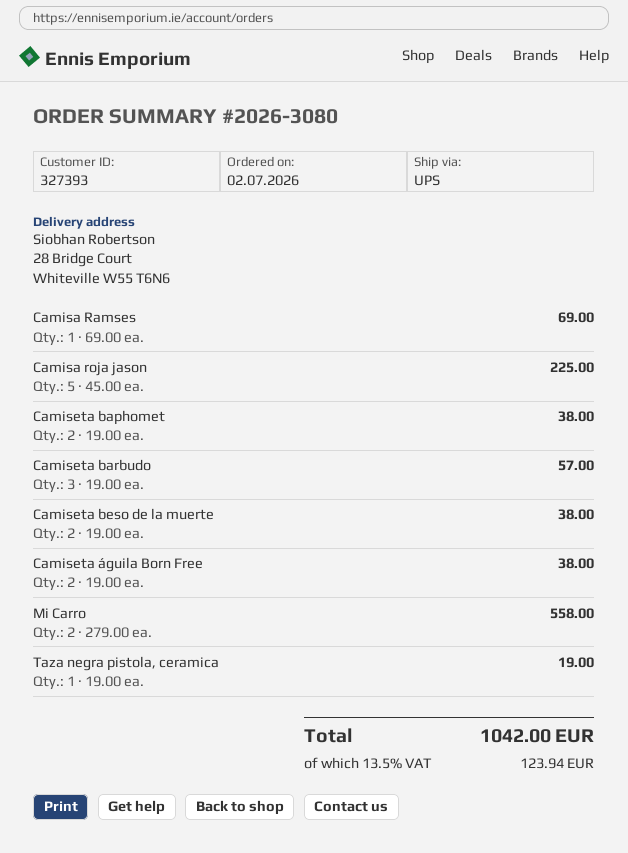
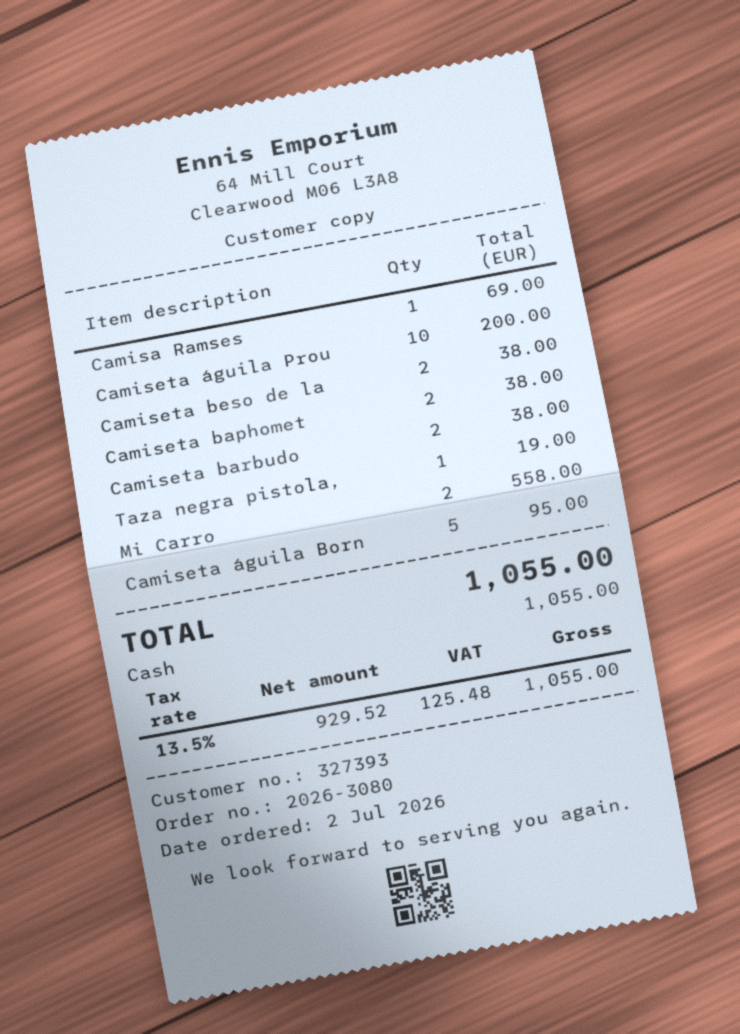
Camisa roja jason: 5 for 225.00 -> none
Camiseta barbudo: 3 for 57.00 -> 2 for 38.00
Camiseta águila Born Free: 2 for 38.00 -> 5 for 95.00
Camiseta águila Prou: none -> 10 for 200.00
tax: 13.5% = 123.94 -> 13.5% = 125.48
total: 1042.00 -> 1055.00

